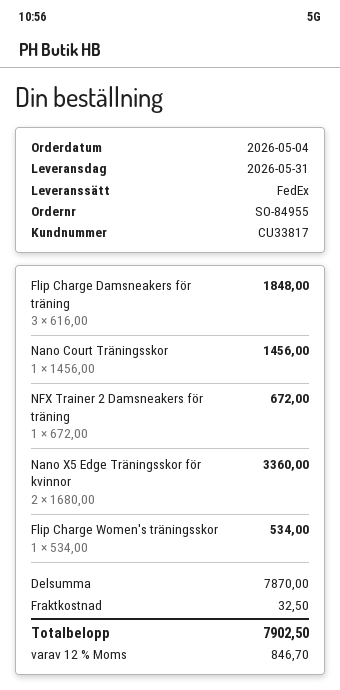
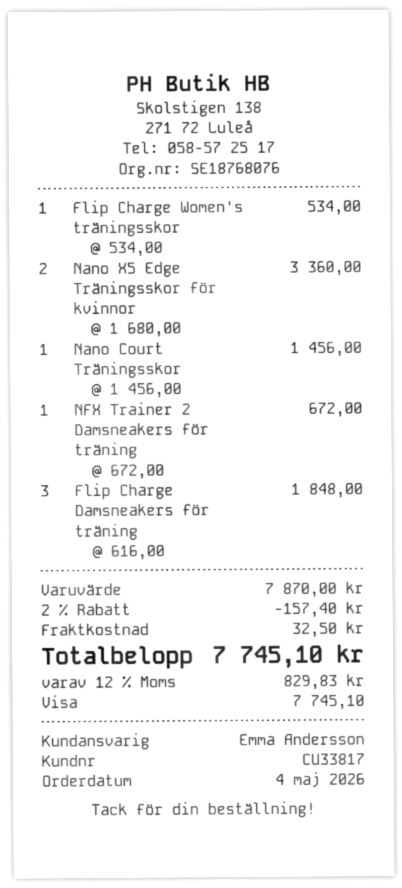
discount: none -> 2% = 157.40
tax: 12% = 846.70 -> 12% = 829.83
total: 7902.50 -> 7745.10

